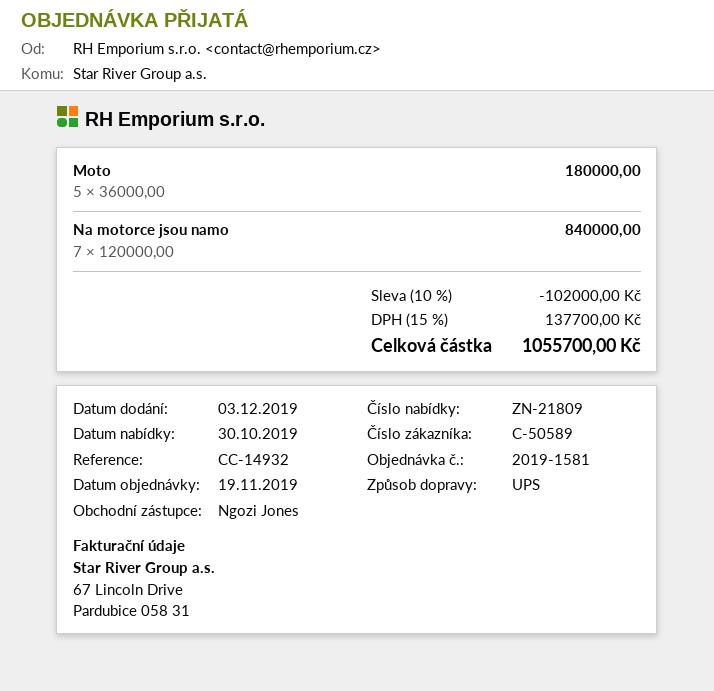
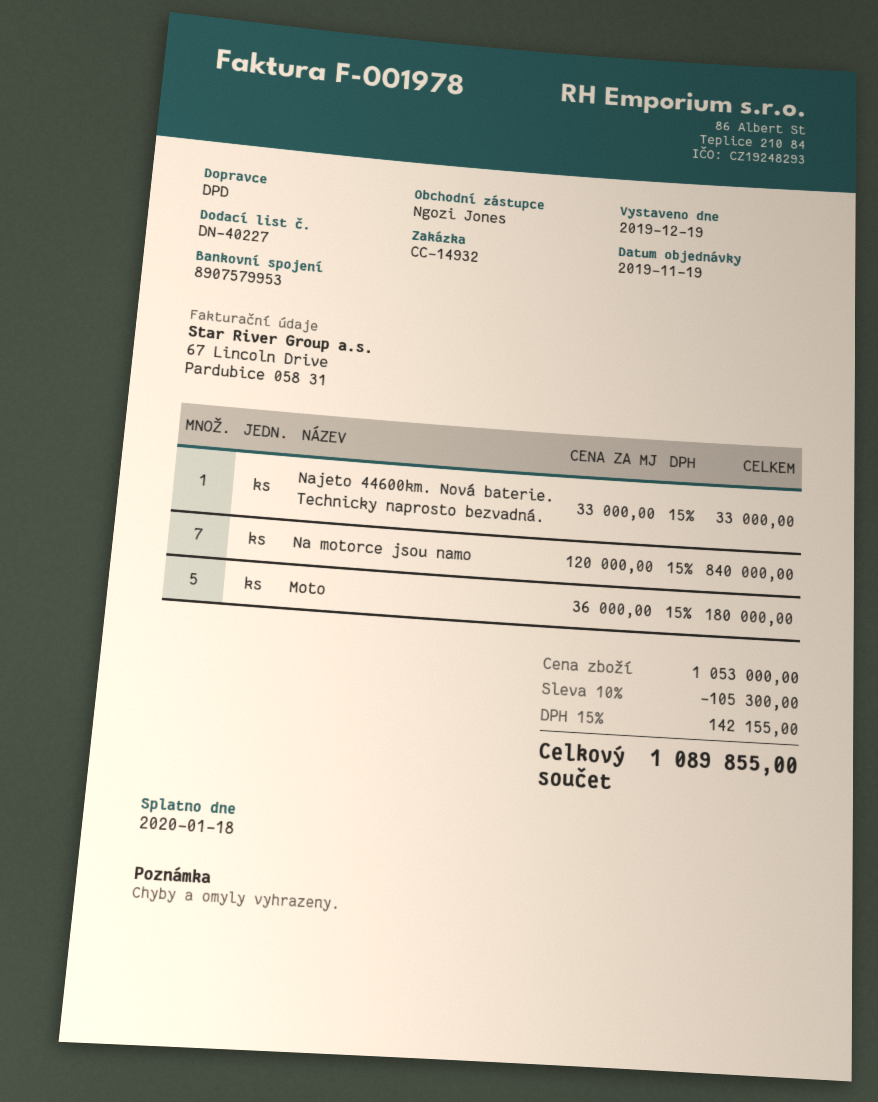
shipping method: UPS -> DPD
Najeto 44600km. Nová baterie. Technicky naprosto bezvadná.: none -> 1 x 33000.00 = 33000.00
discount: 10% = 102000.00 -> 10% = 105300.00
tax: 15% = 137700.00 -> 15% = 142155.00
total: 1055700.00 -> 1089855.00

